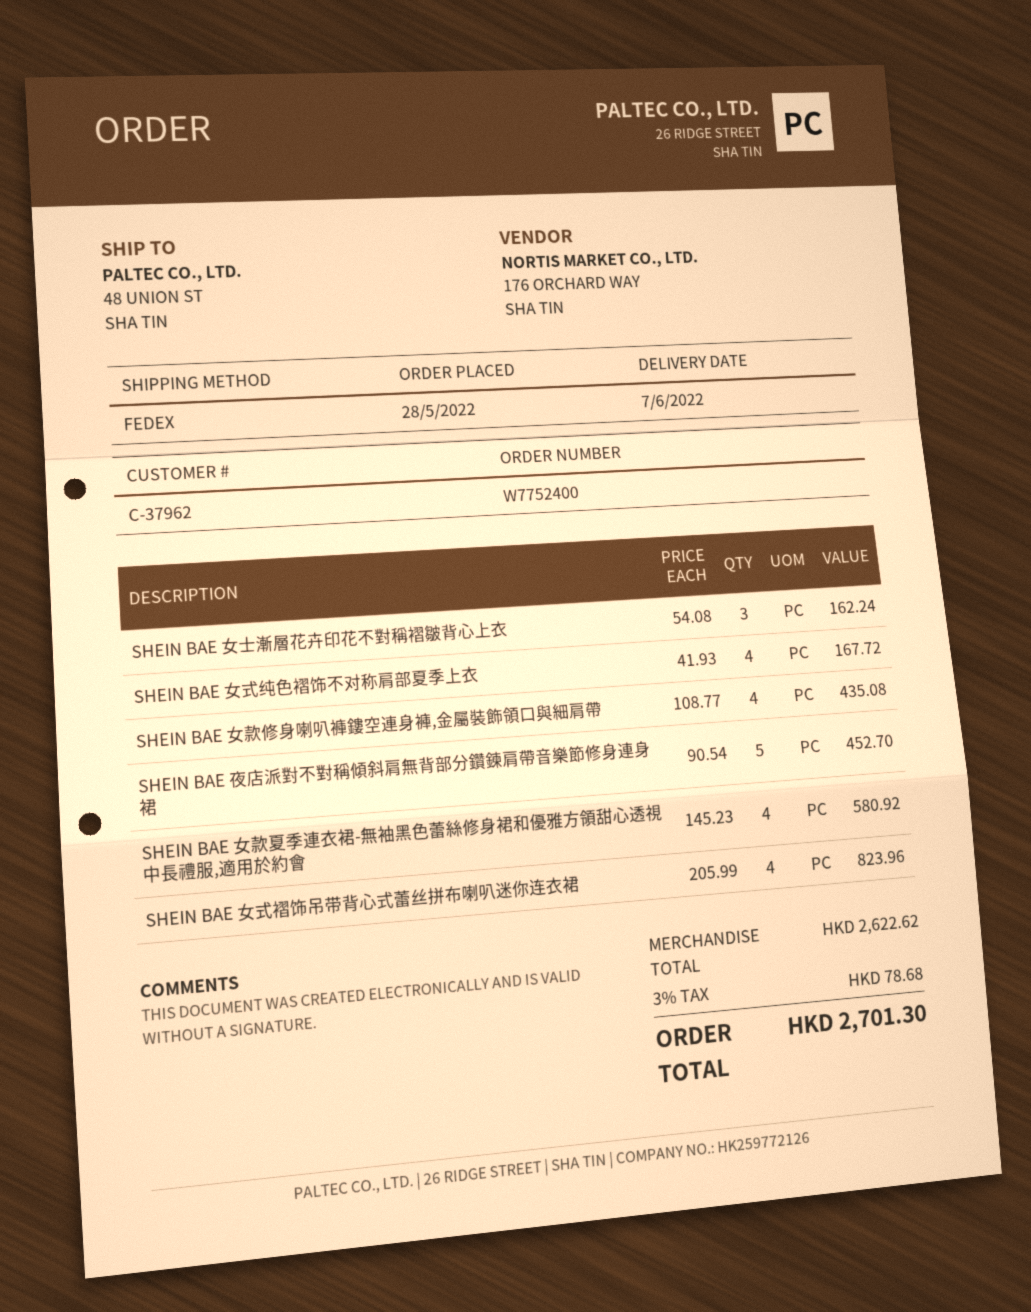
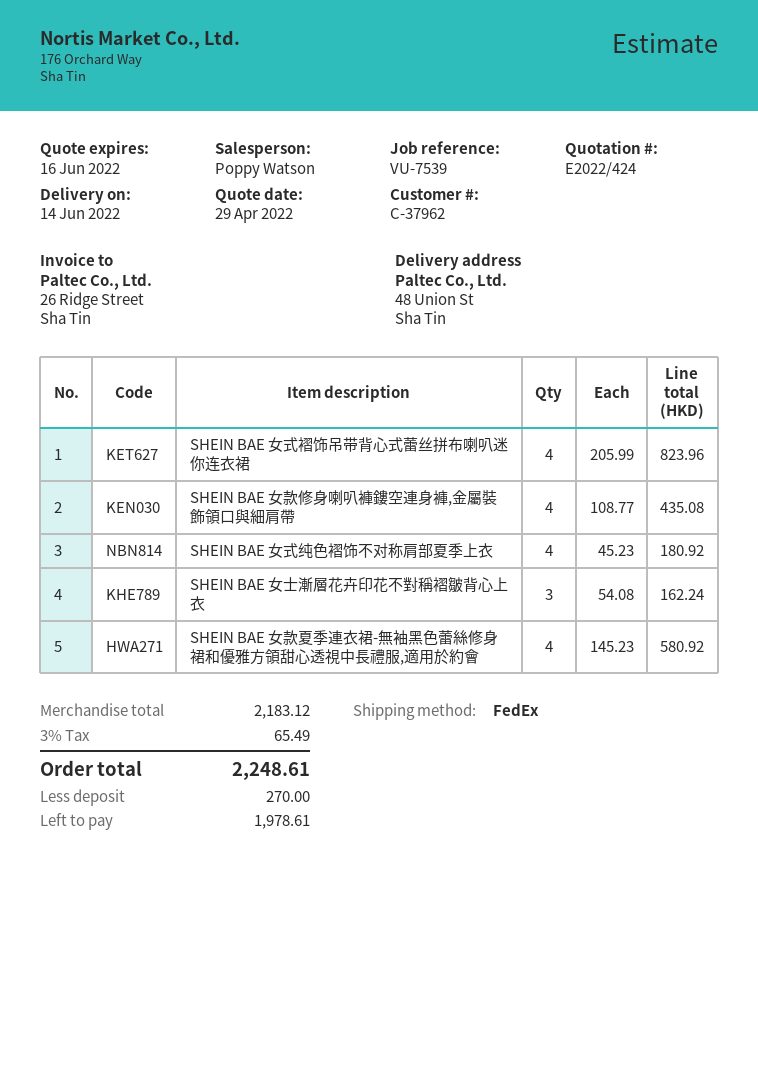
delivery date: 2022-06-07 -> 2022-06-14
SHEIN BAE 女式纯色褶饰不对称肩部夏季上衣: 4 x 41.93 = 167.72 -> 4 x 45.23 = 180.92
SHEIN BAE 夜店派對不對稱傾斜肩無背部分鑽鍊肩帶音樂節修身連身裙: 5 x 90.54 = 452.70 -> none
subtotal: 2622.62 -> 2183.12
tax: 3% = 78.68 -> 3% = 65.49
total: 2701.30 -> 2248.61

